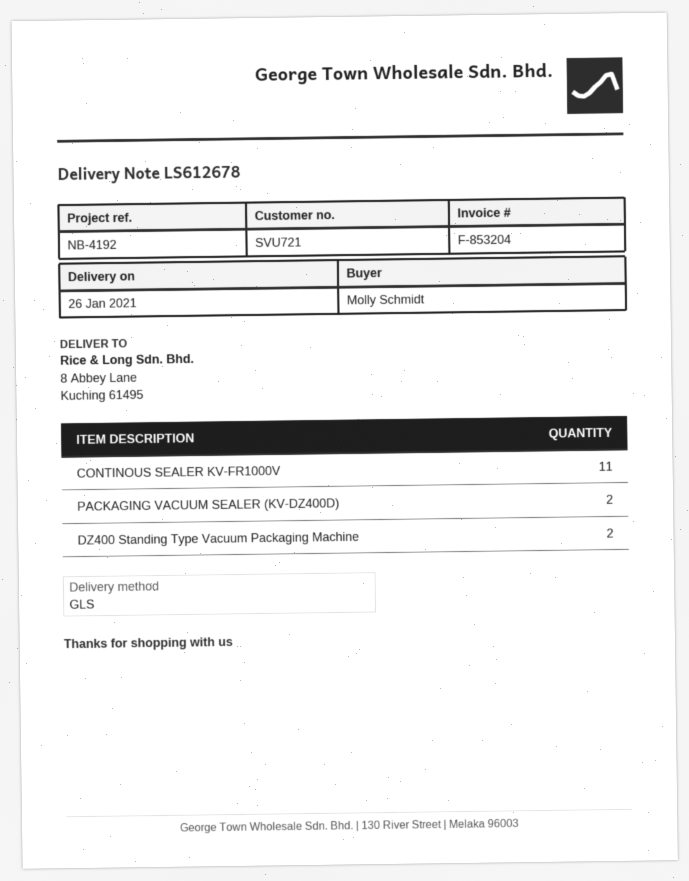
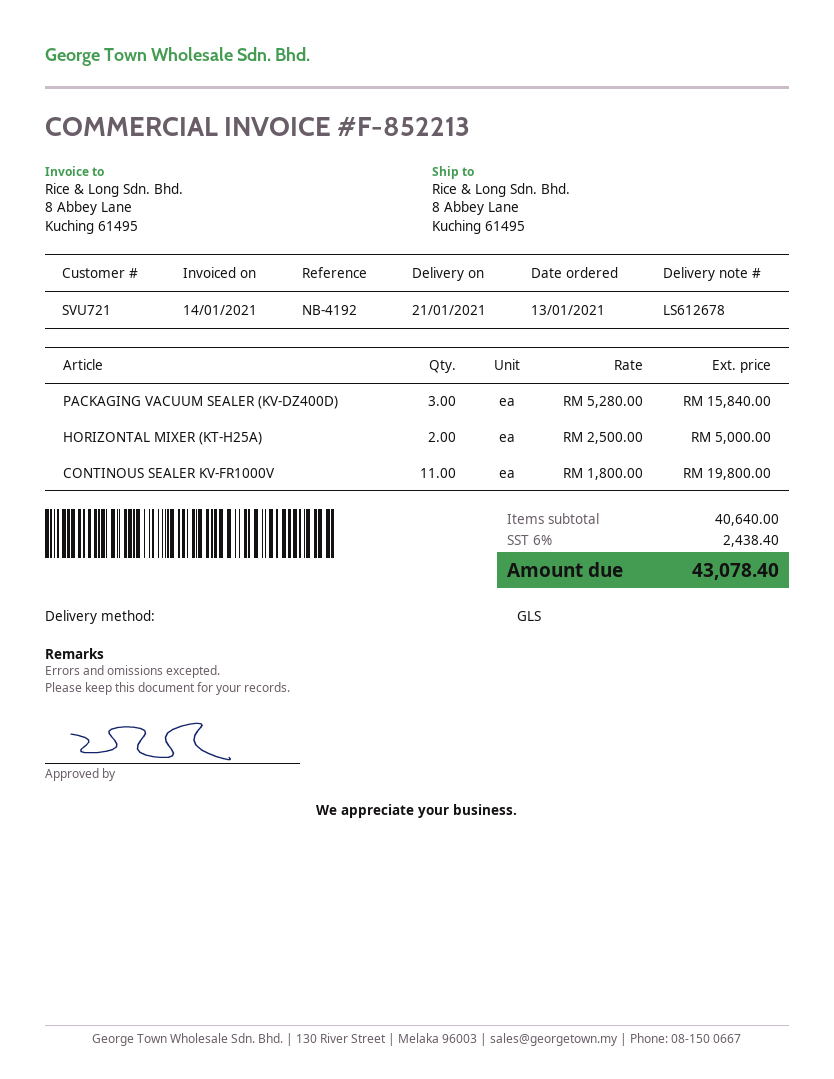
delivery date: 2021-01-26 -> 2021-01-21
invoice number: F-853204 -> F-852213
PACKAGING VACUUM SEALER (KV-DZ400D): 2 -> 3
DZ400 Standing Type Vacuum Packaging Machine: 2 -> none
HORIZONTAL MIXER (KT-H25A): none -> 2

